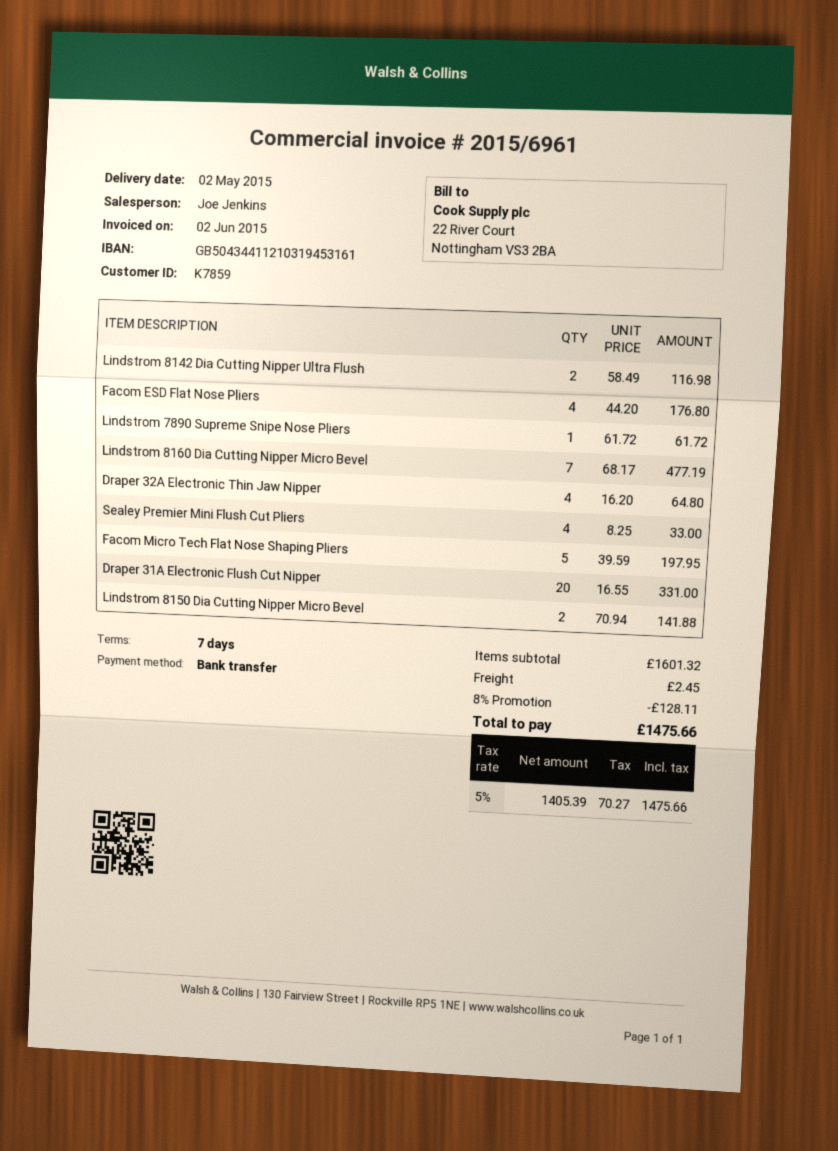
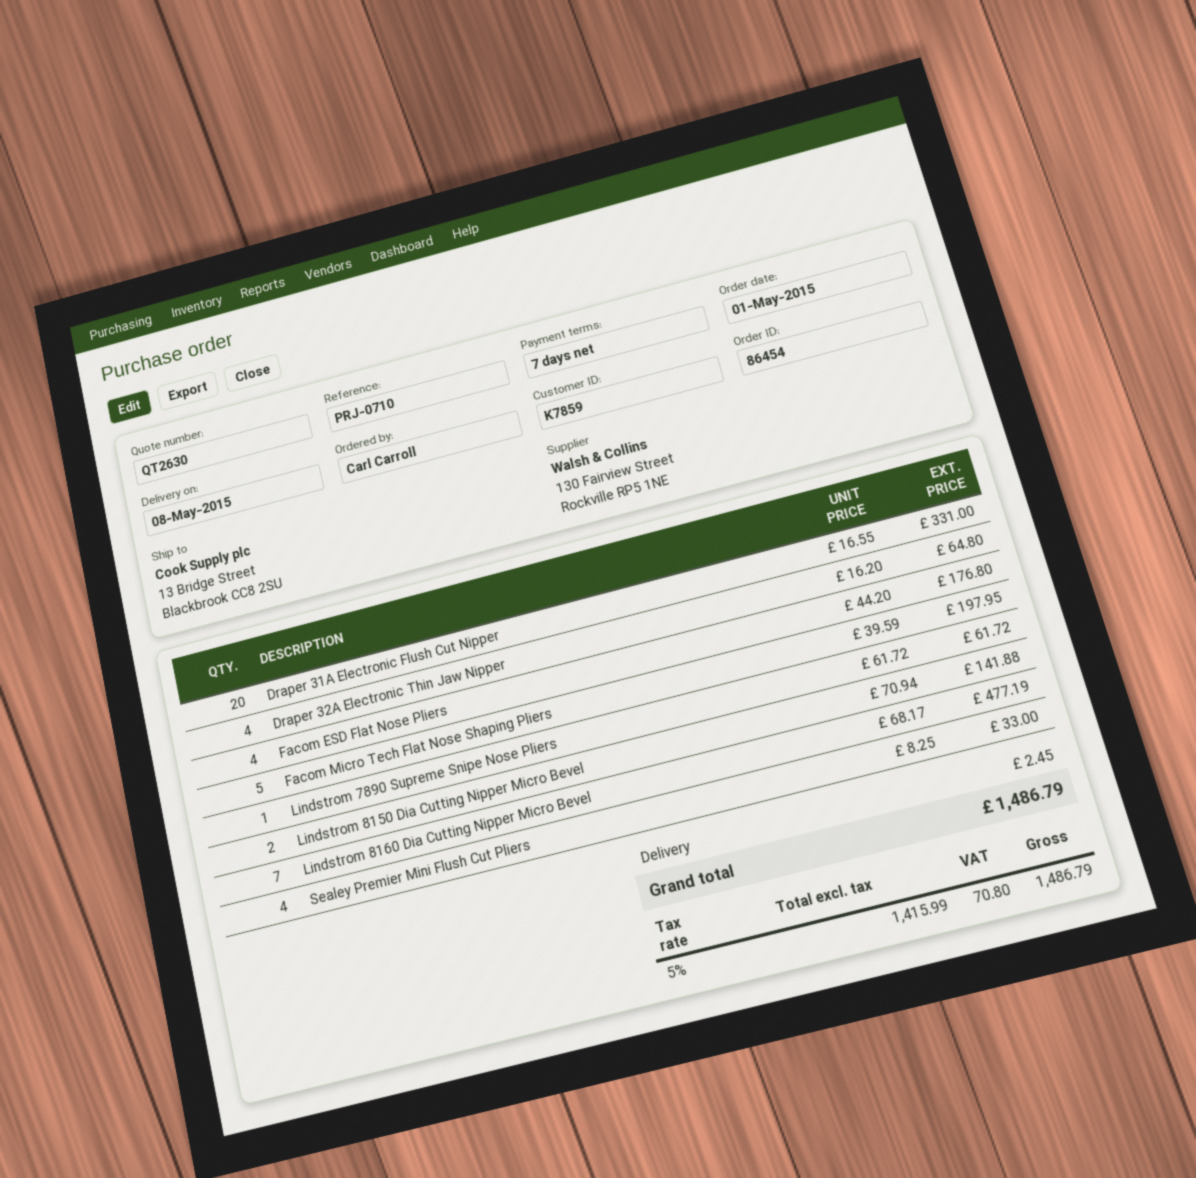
delivery date: 2015-05-02 -> 2015-05-08
Lindstrom 8142 Dia Cutting Nipper Ultra Flush: 2 x 58.49 = 116.98 -> none
discount: 8% = 128.11 -> none
net: 1405.39 -> 1415.99
tax: 5% = 70.27 -> 5% = 70.80
total: 1475.66 -> 1486.79

